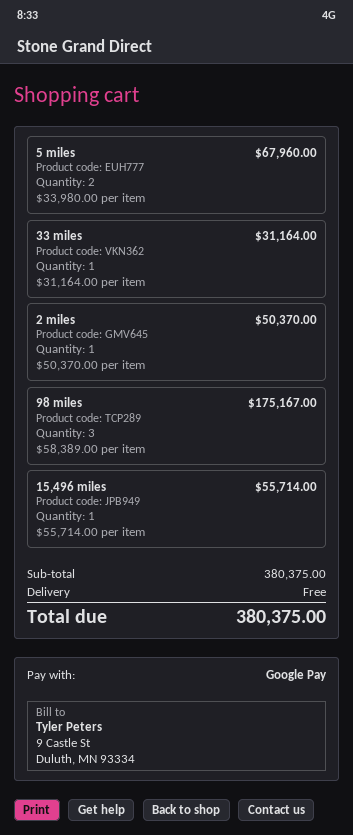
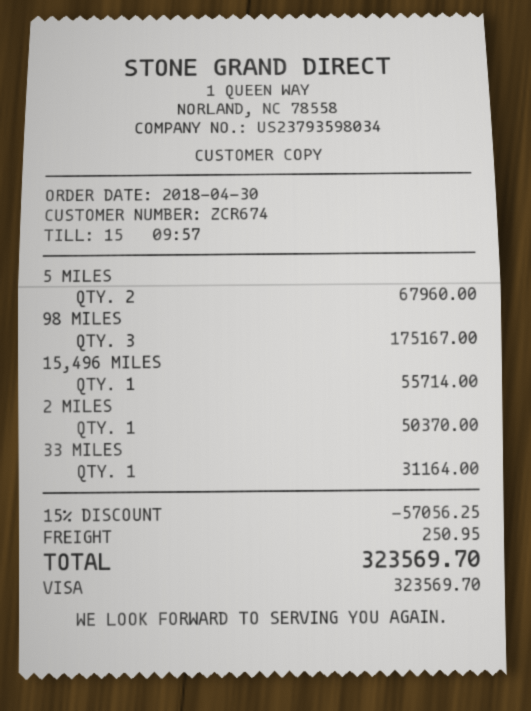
payment method: Google Pay -> Visa
discount: none -> 15% = 57056.25
shipping: 0.00 -> 250.95
total: 380375.00 -> 323569.70

